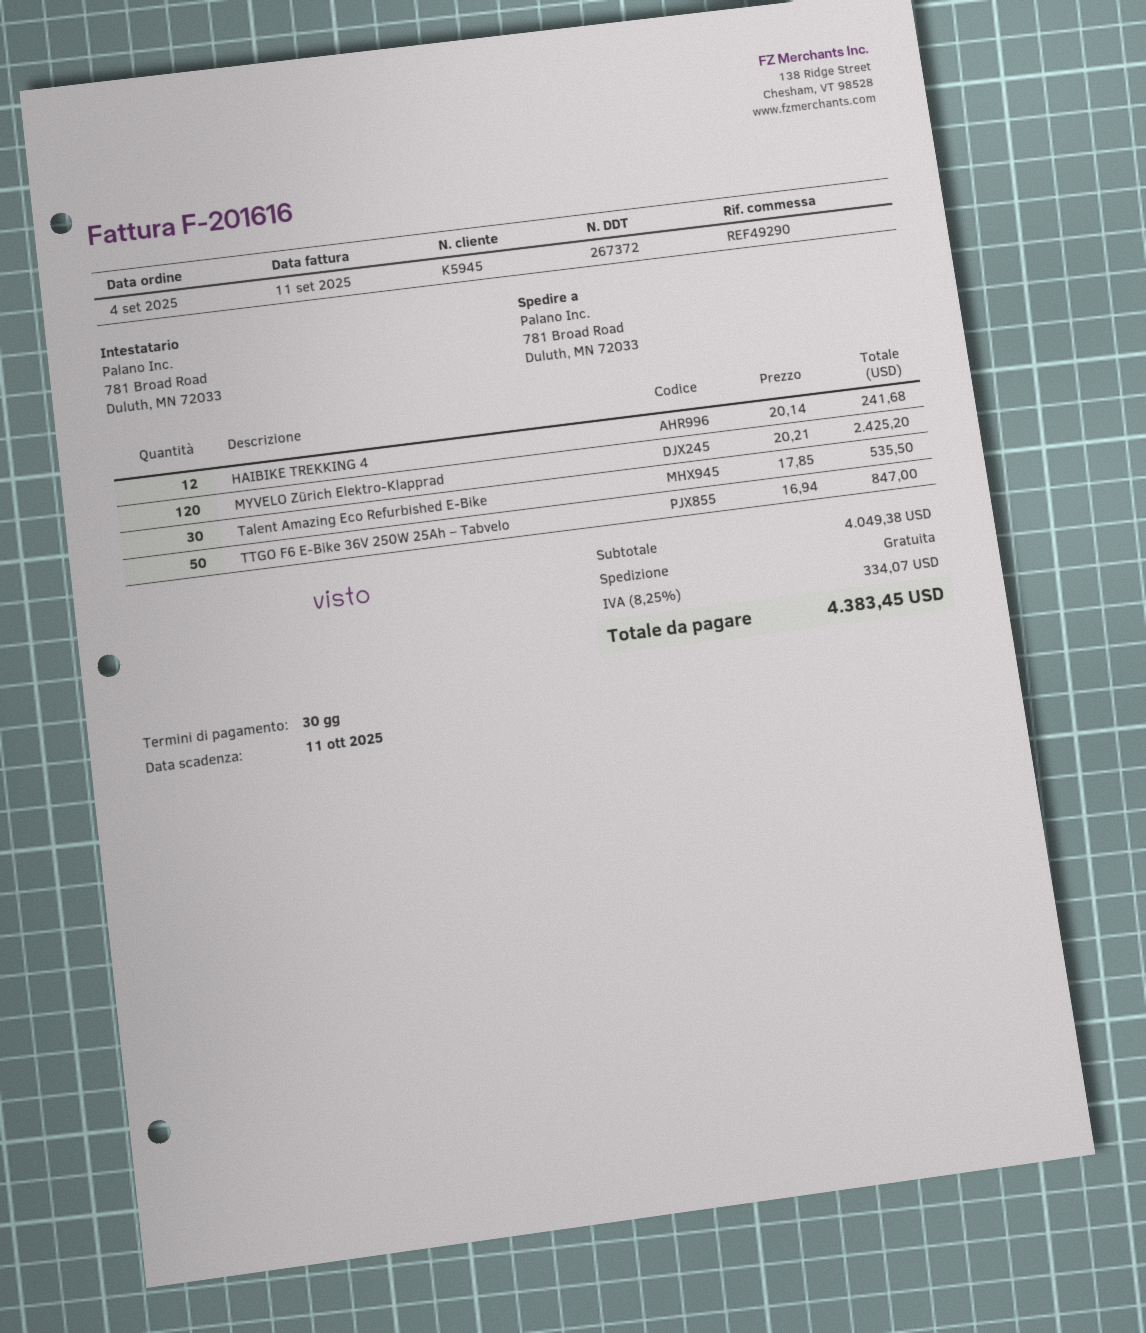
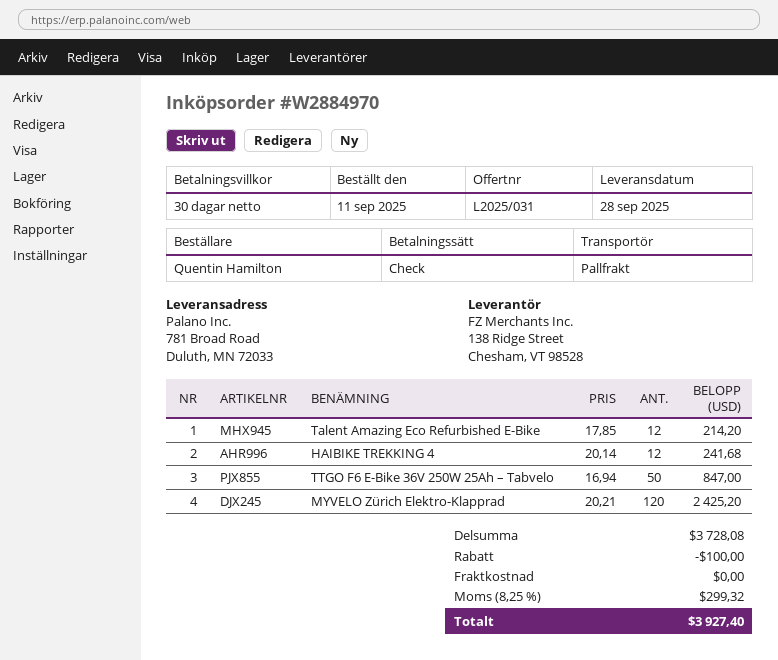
order date: 2025-09-04 -> 2025-09-11
Talent Amazing Eco Refurbished E-Bike: 30 x 17.85 = 535.50 -> 12 x 17.85 = 214.20
subtotal: 4049.38 -> 3728.08
discount: none -> 100.00
tax: 8.25% = 334.07 -> 8.25% = 299.32
total: 4383.45 -> 3927.40

